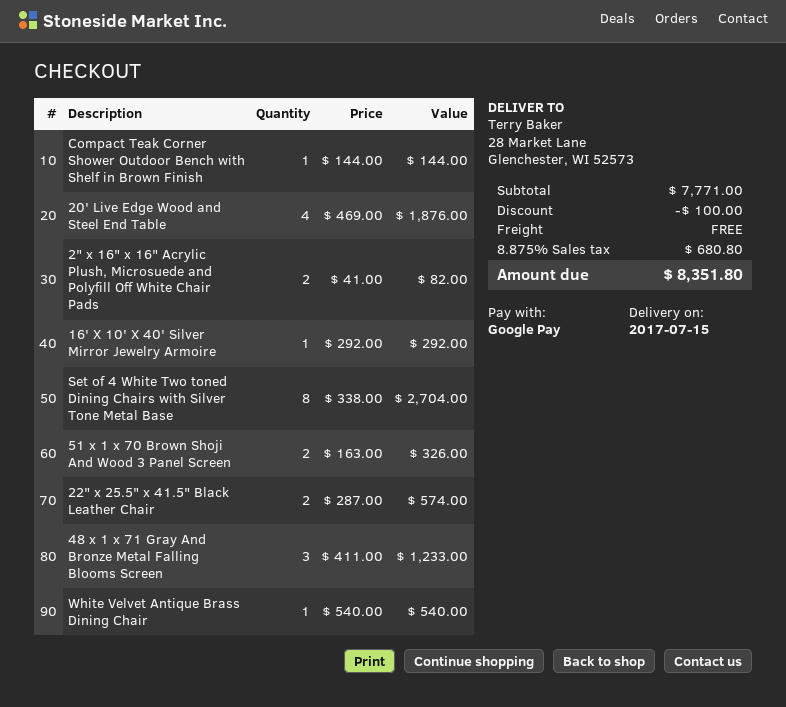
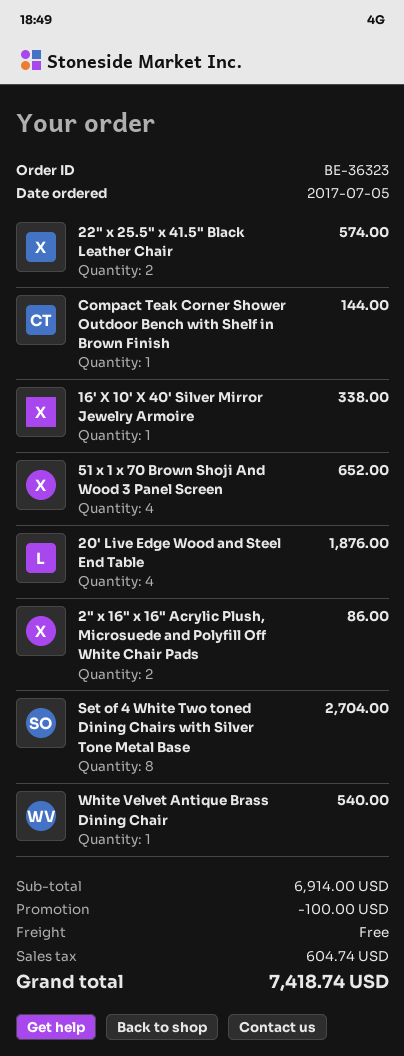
2" x 16" x 16" Acrylic Plush, Microsuede and Polyfill Off White Chair Pads: 2 for 82.00 -> 2 for 86.00
16' X 10' X 40' Silver Mirror Jewelry Armoire: 1 for 292.00 -> 1 for 338.00
51 x 1 x 70 Brown Shoji And Wood 3 Panel Screen: 2 for 326.00 -> 4 for 652.00
48 x 1 x 71 Gray And Bronze Metal Falling Blooms Screen: 3 for 1233.00 -> none
subtotal: 7771.00 -> 6914.00
tax: 680.80 -> 604.74
total: 8351.80 -> 7418.74

